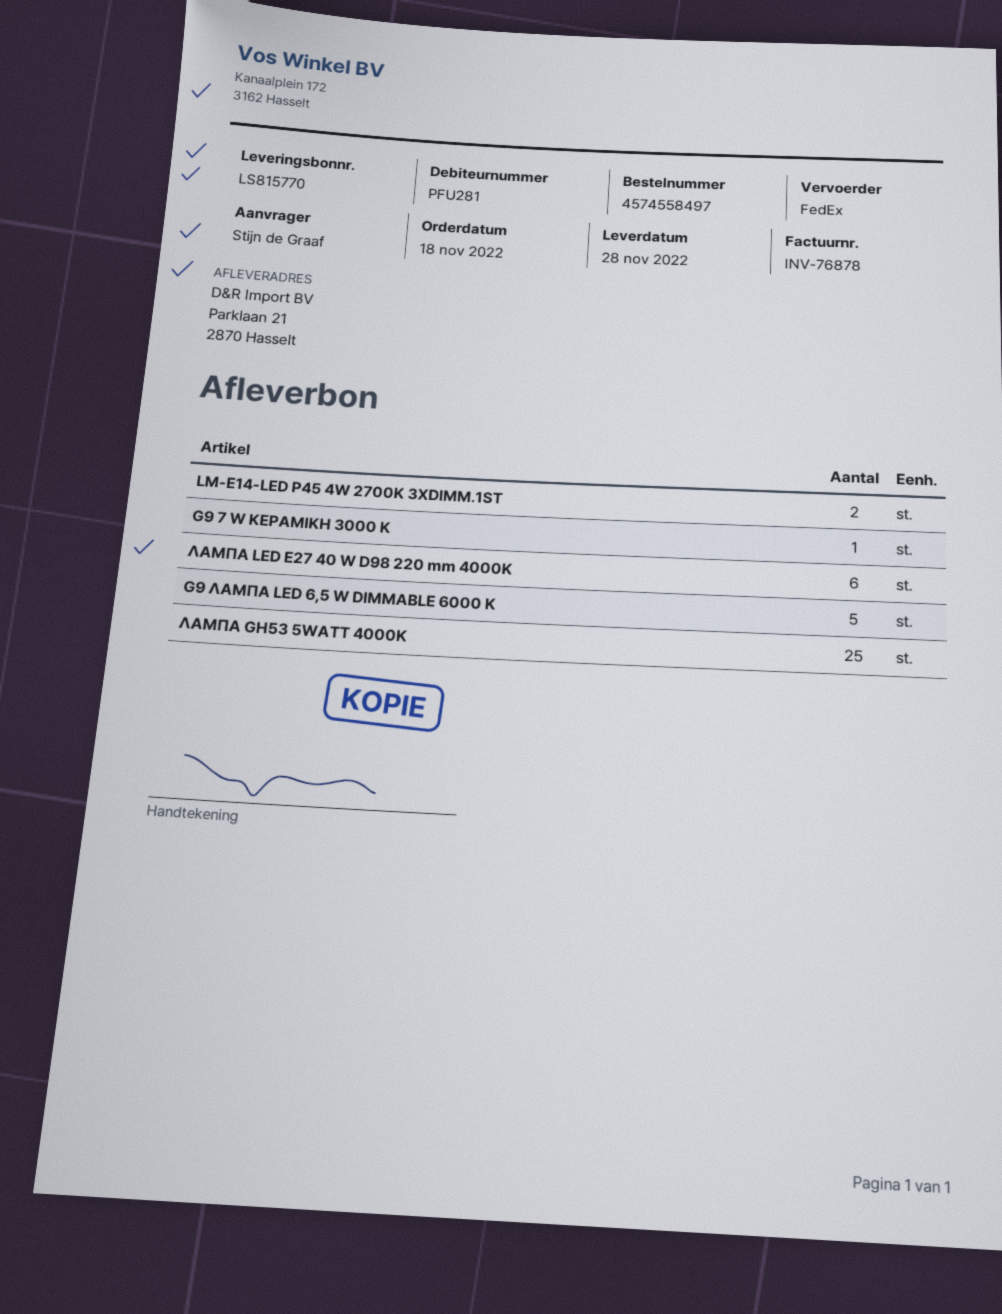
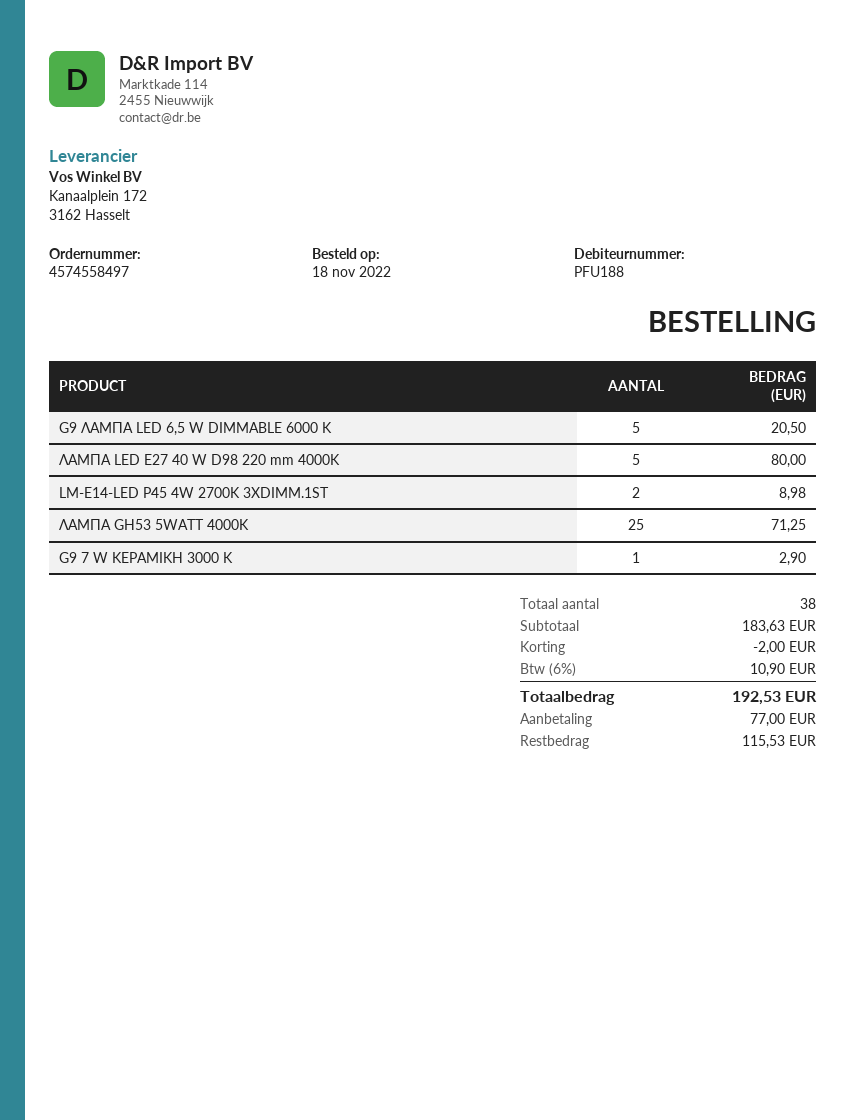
customer number: PFU281 -> PFU188
ΛΑΜΠΑ LED Ε27 40 W D98 220 mm 4000Κ: 6 -> 5

